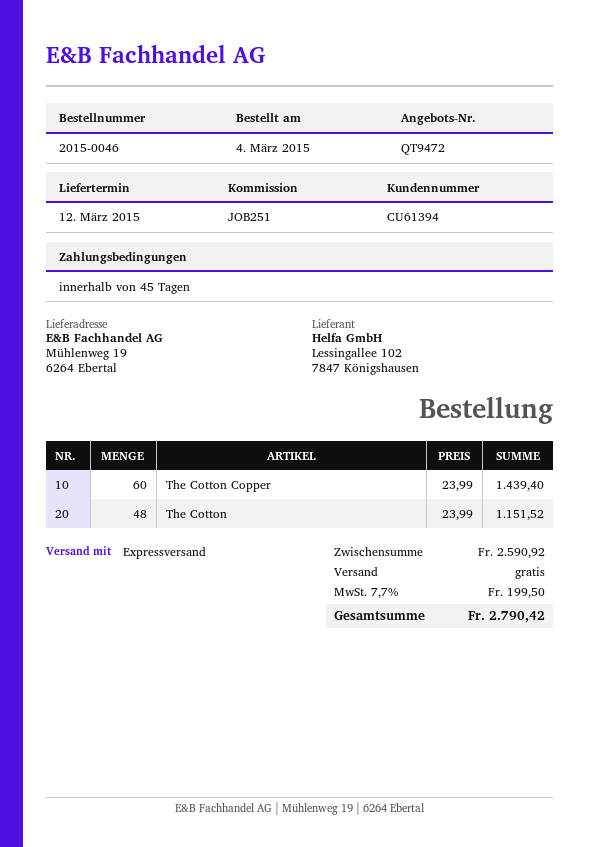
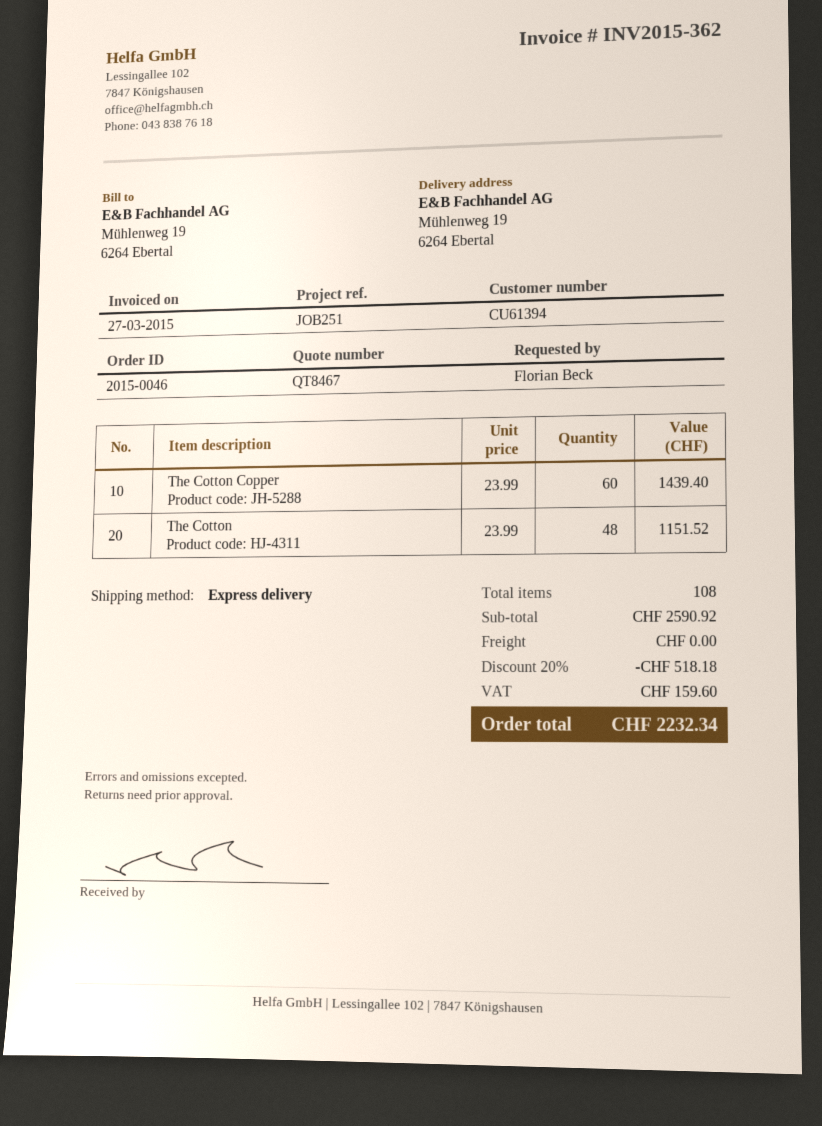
quote number: QT9472 -> QT8467
discount: none -> 20% = 518.18
tax: 199.50 -> 159.60
total: 2790.42 -> 2232.34

